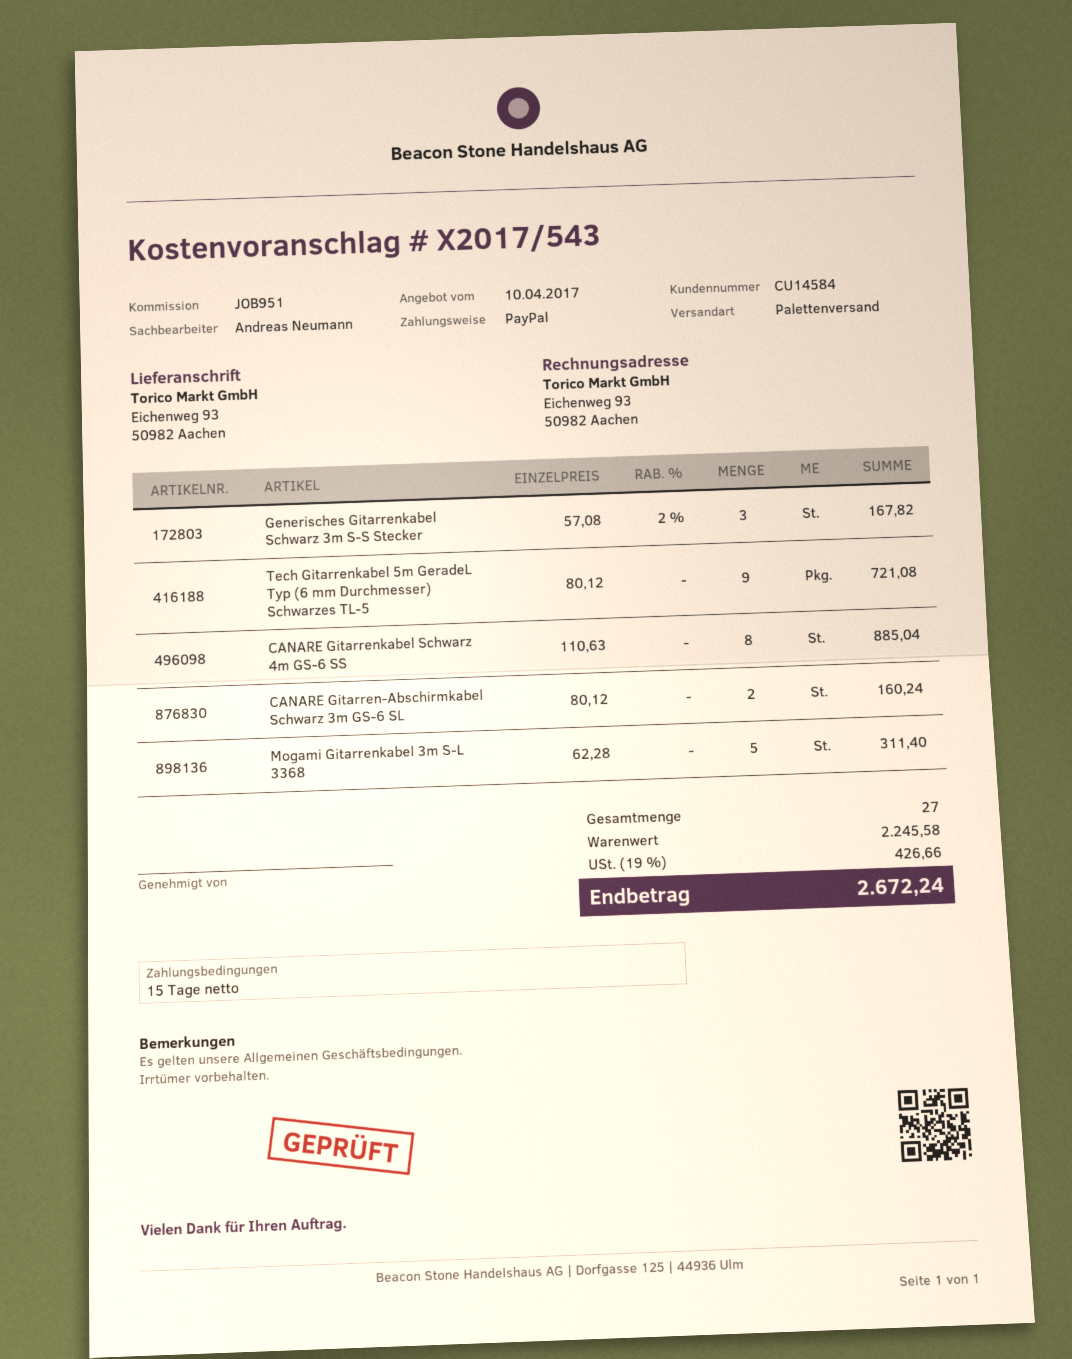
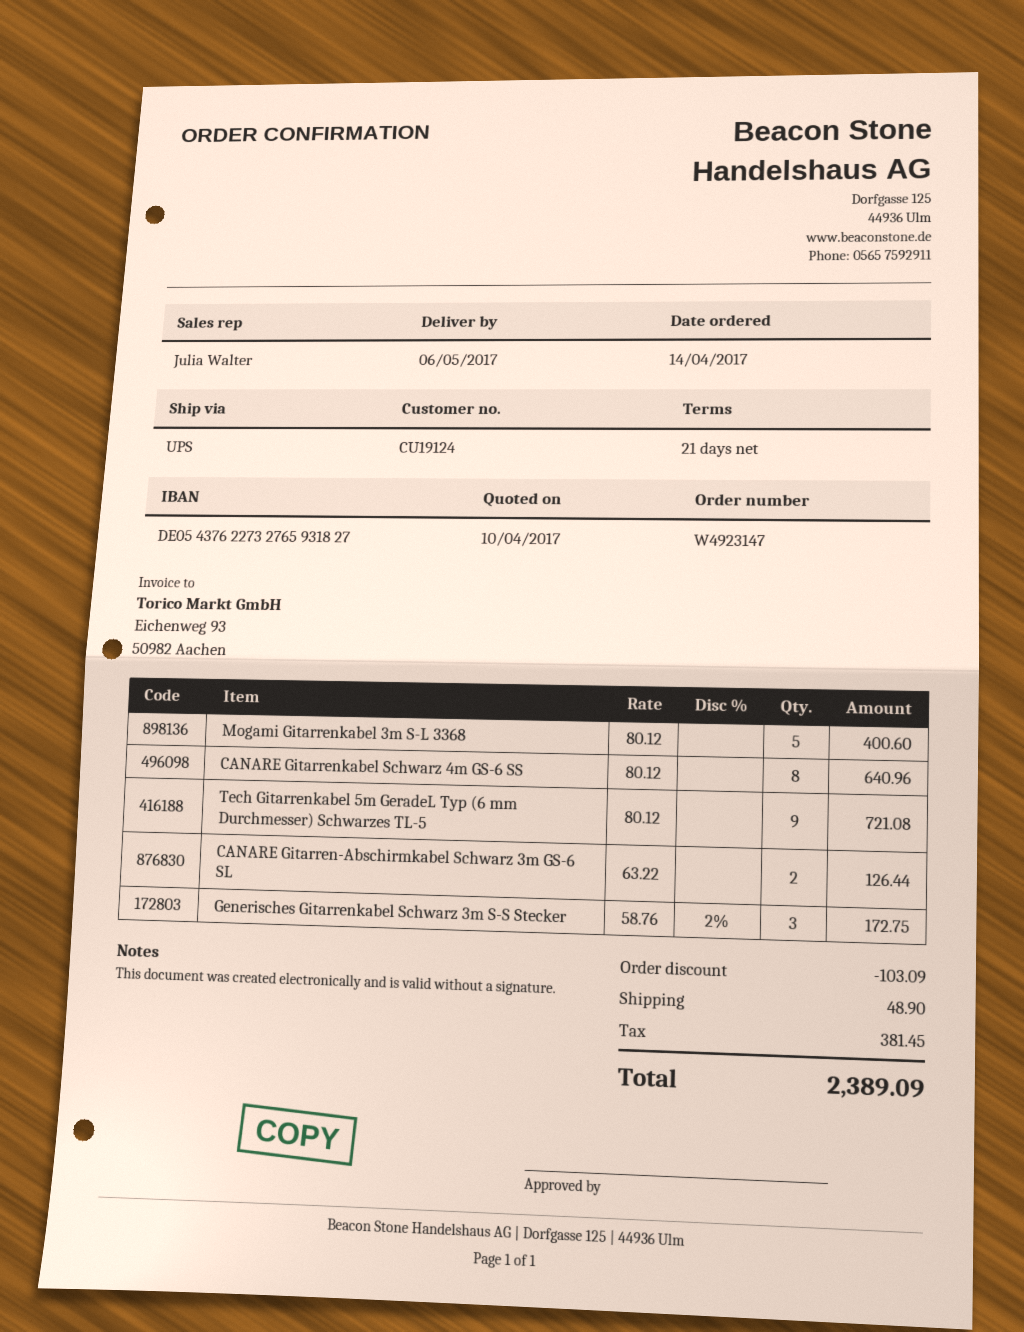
payment terms: 15 days -> 21 days
customer number: CU14584 -> CU19124
sales rep: Andreas Neumann -> Julia Walter
shipping method: pallet freight -> UPS
Generisches Gitarrenkabel Schwarz 3m S-S Stecker: 3 x 57.08 - 2% = 167.82 -> 3 x 58.76 - 2% = 172.75
CANARE Gitarrenkabel Schwarz 4m GS-6 SS: 8 x 110.63 = 885.04 -> 8 x 80.12 = 640.96
CANARE Gitarren-Abschirmkabel Schwarz 3m GS-6 SL: 2 x 80.12 = 160.24 -> 2 x 63.22 = 126.44
Mogami Gitarrenkabel 3m S-L 3368: 5 x 62.28 = 311.40 -> 5 x 80.12 = 400.60
discount: none -> 103.09
shipping: none -> 48.90
tax: 426.66 -> 381.45
total: 2672.24 -> 2389.09

